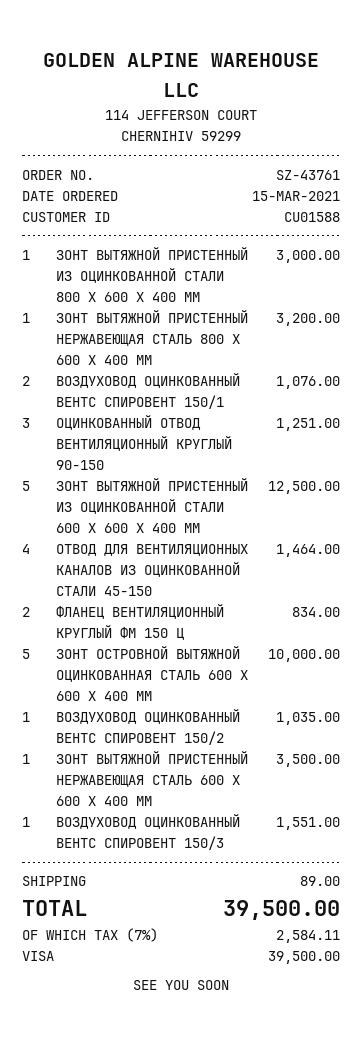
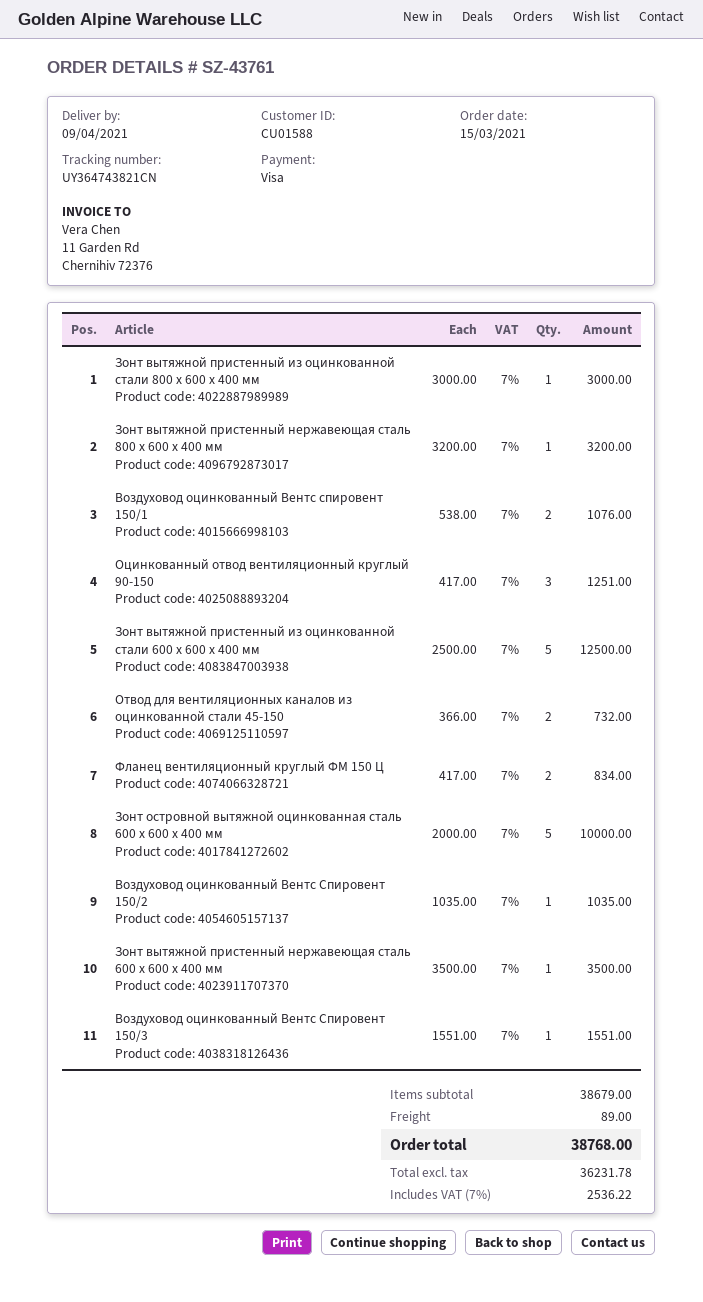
ОТВОД ДЛЯ ВЕНТИЛЯЦИОННЫХ КАНАЛОВ ИЗ ОЦИНКОВАННОЙ СТАЛИ 45-150: 4 for 1464.00 -> 2 for 732.00
tax: 7% = 2584.11 -> 7% = 2536.22
total: 39500.00 -> 38768.00

